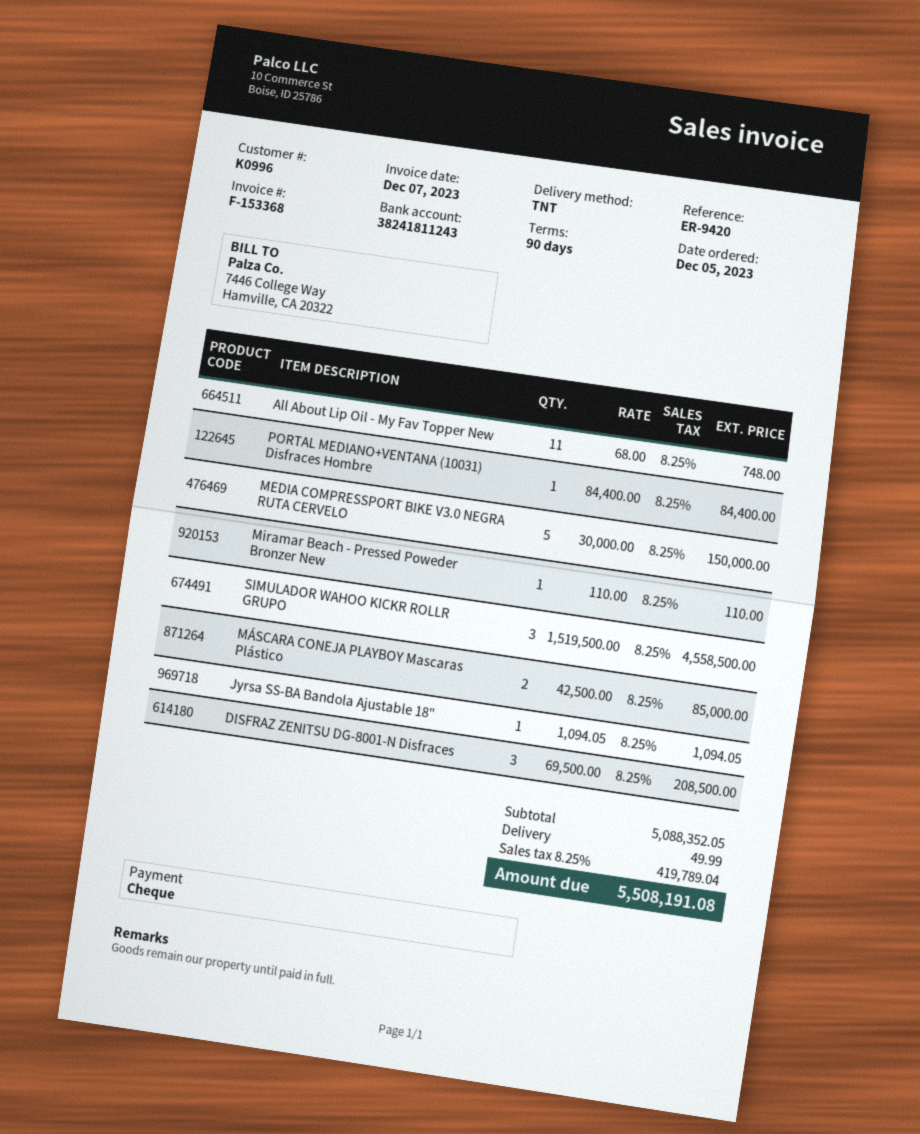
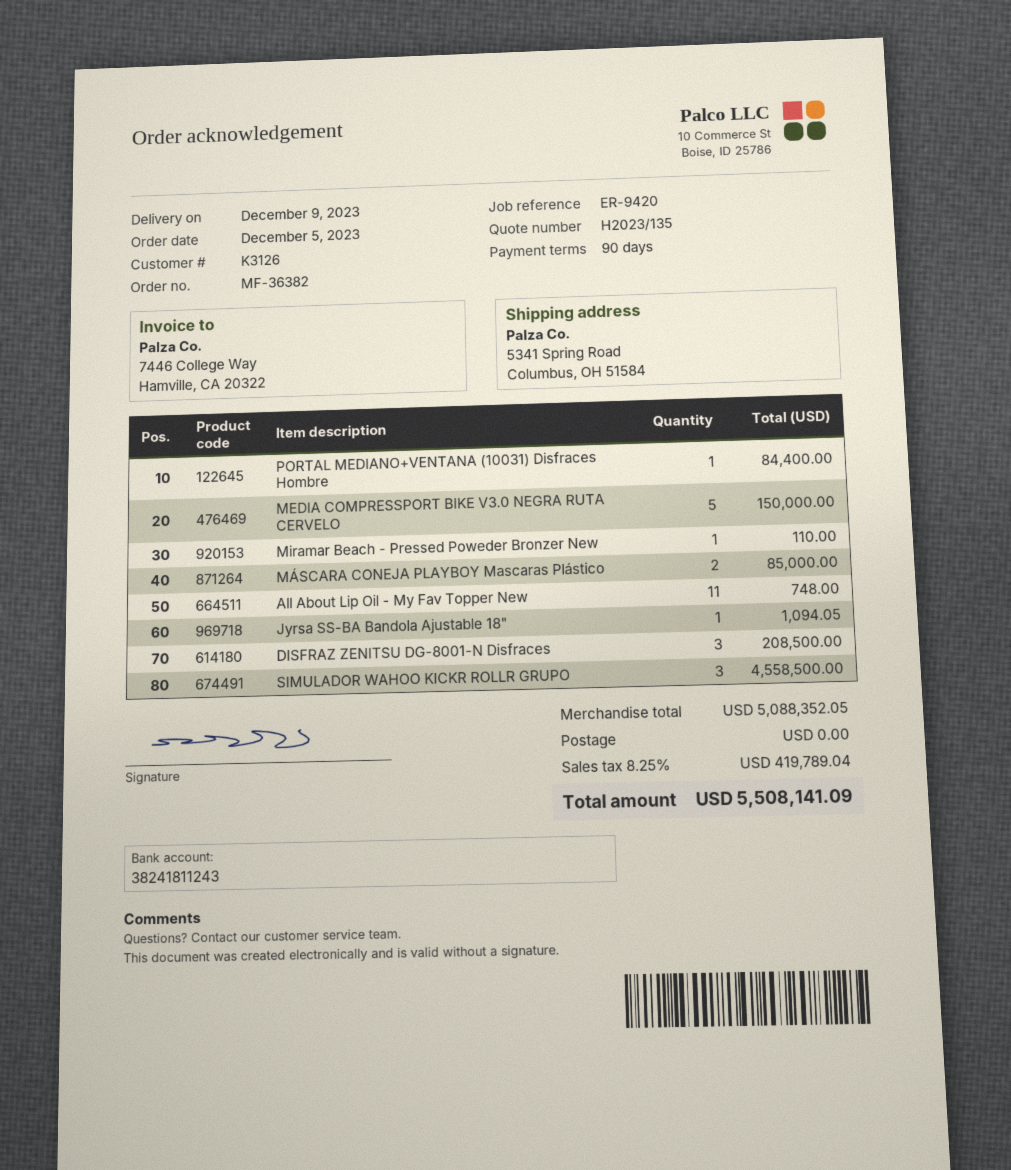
customer number: K0996 -> K3126
shipping: 49.99 -> 0.00
total: 5508191.08 -> 5508141.09

